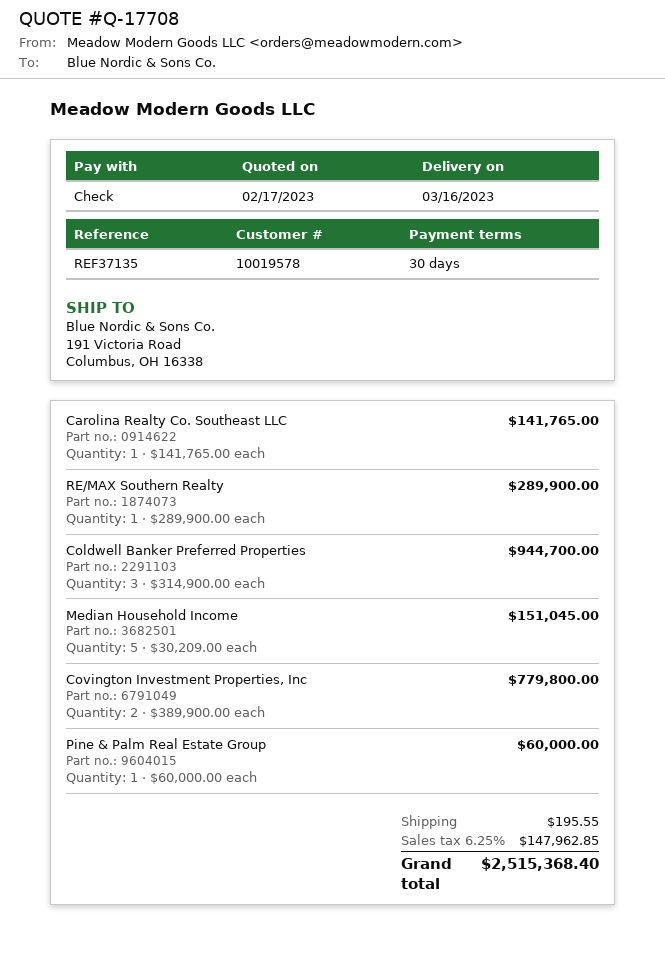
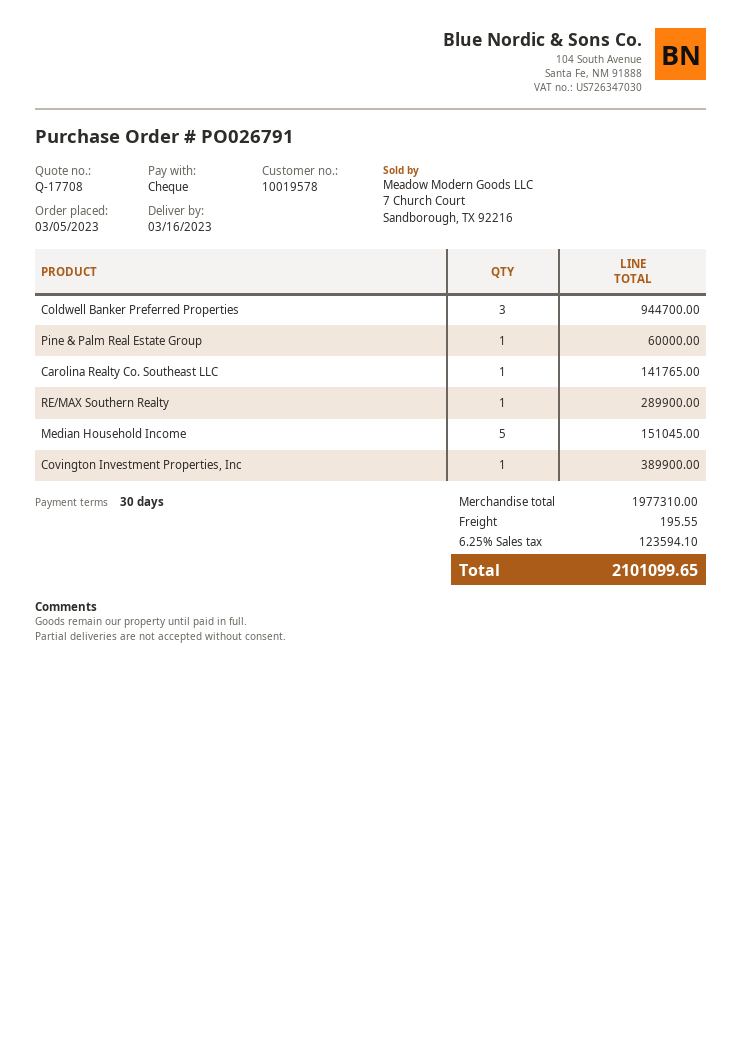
Covington Investment Properties, Inc: 2 for 779800.00 -> 1 for 389900.00
tax: 6.25% = 147962.85 -> 6.25% = 123594.10
total: 2515368.40 -> 2101099.65

